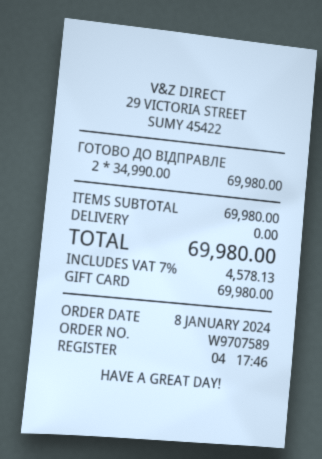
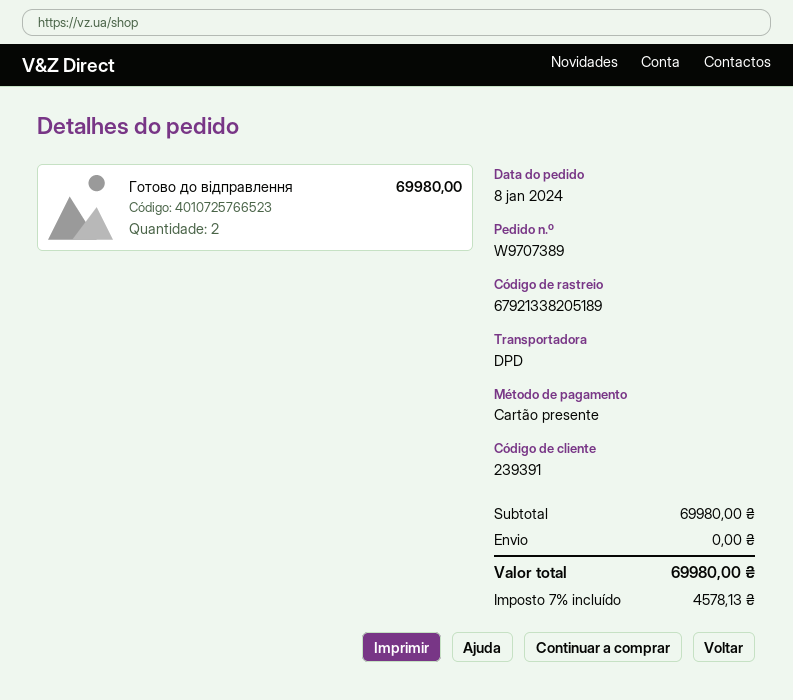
order number: W9707589 -> W9707389

